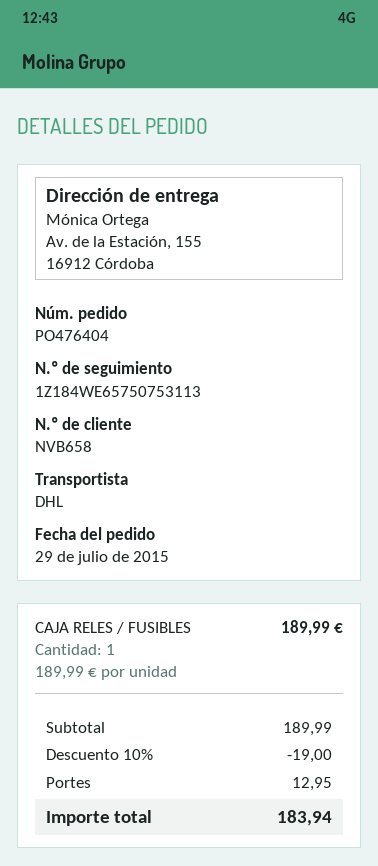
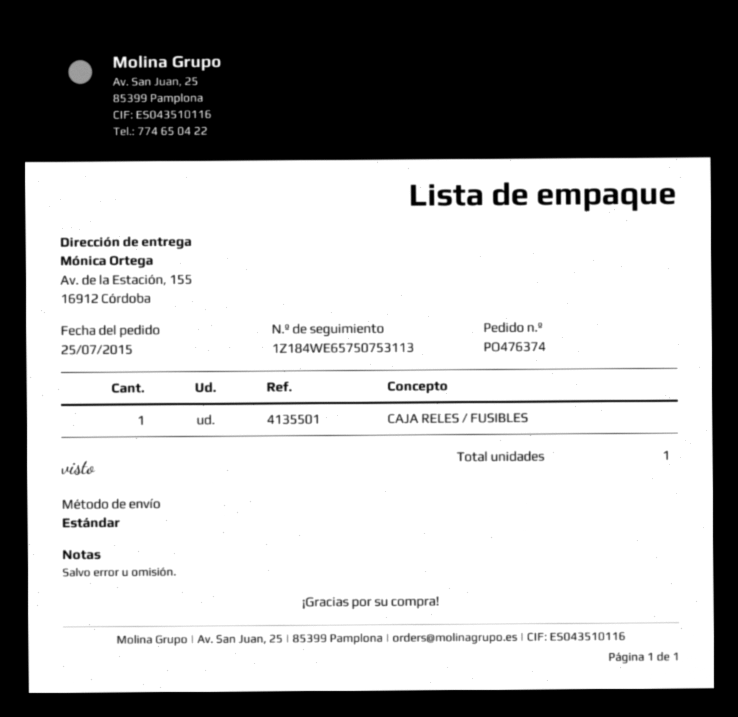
order number: PO476404 -> PO476374
order date: 2015-07-29 -> 2015-07-25
shipping method: DHL -> standard

